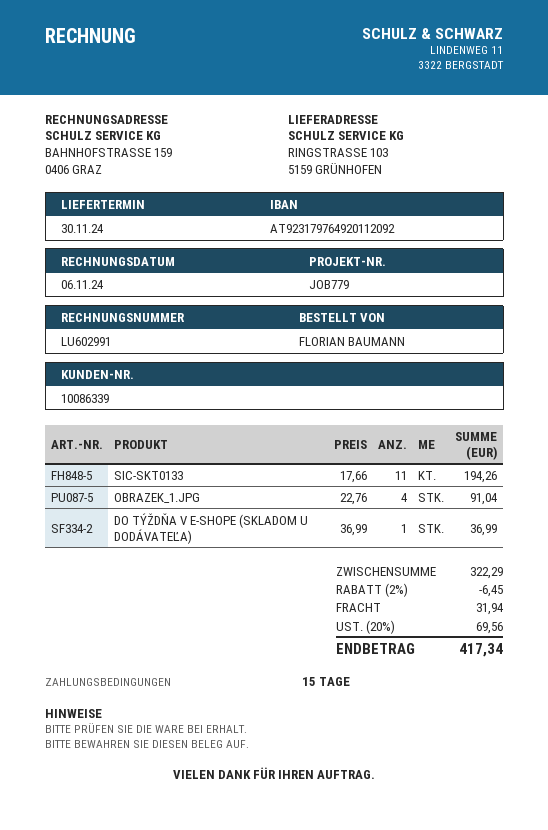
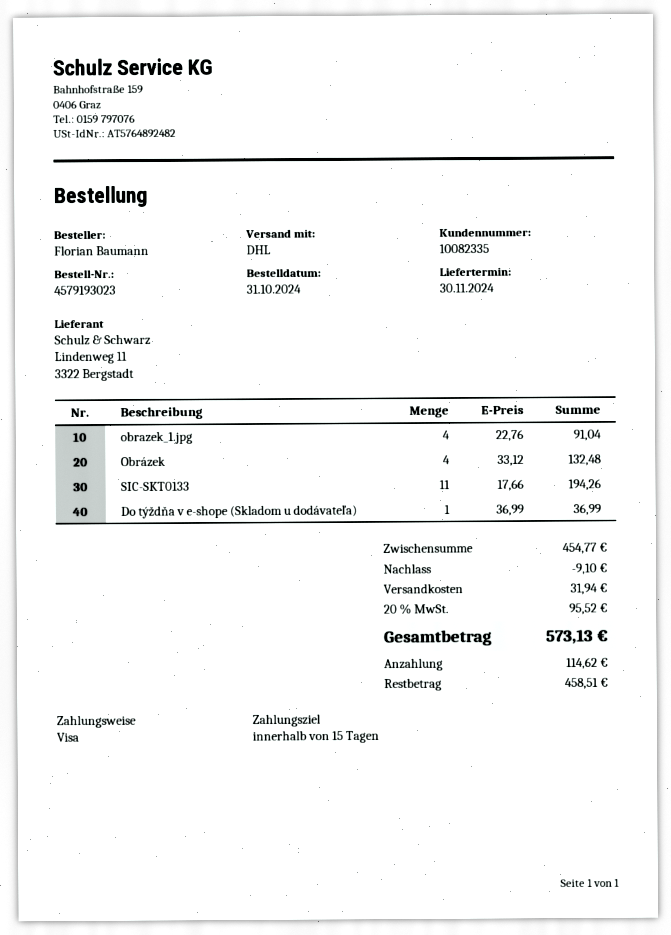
customer number: 10086339 -> 10082335
Obrázek: none -> 4 x 33.12 = 132.48
subtotal: 322.29 -> 454.77
discount: 6.45 -> 9.10
tax: 20% = 69.56 -> 20% = 95.52
total: 417.34 -> 573.13

